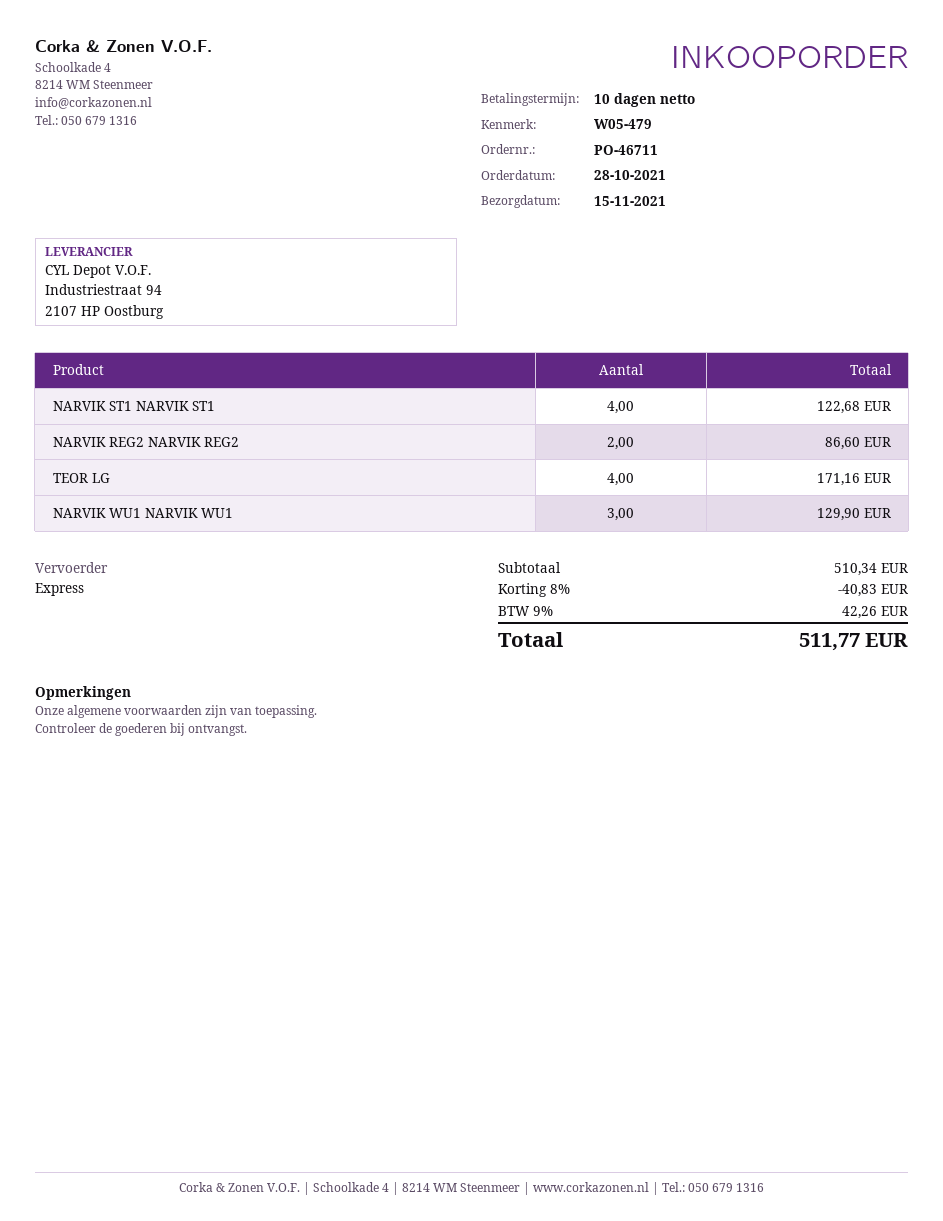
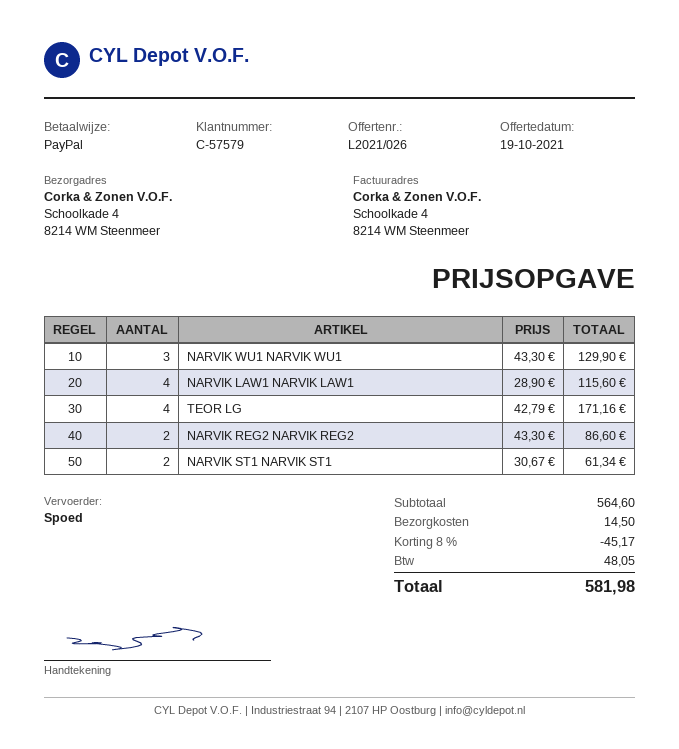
NARVIK ST1 NARVIK ST1: 4 for 122.68 -> 2 for 61.34
NARVIK LAW1 NARVIK LAW1: none -> 4 for 115.60
subtotal: 510.34 -> 564.60
discount: 8% = 40.83 -> 8% = 45.17
shipping: none -> 14.50
tax: 42.26 -> 48.05
total: 511.77 -> 581.98

